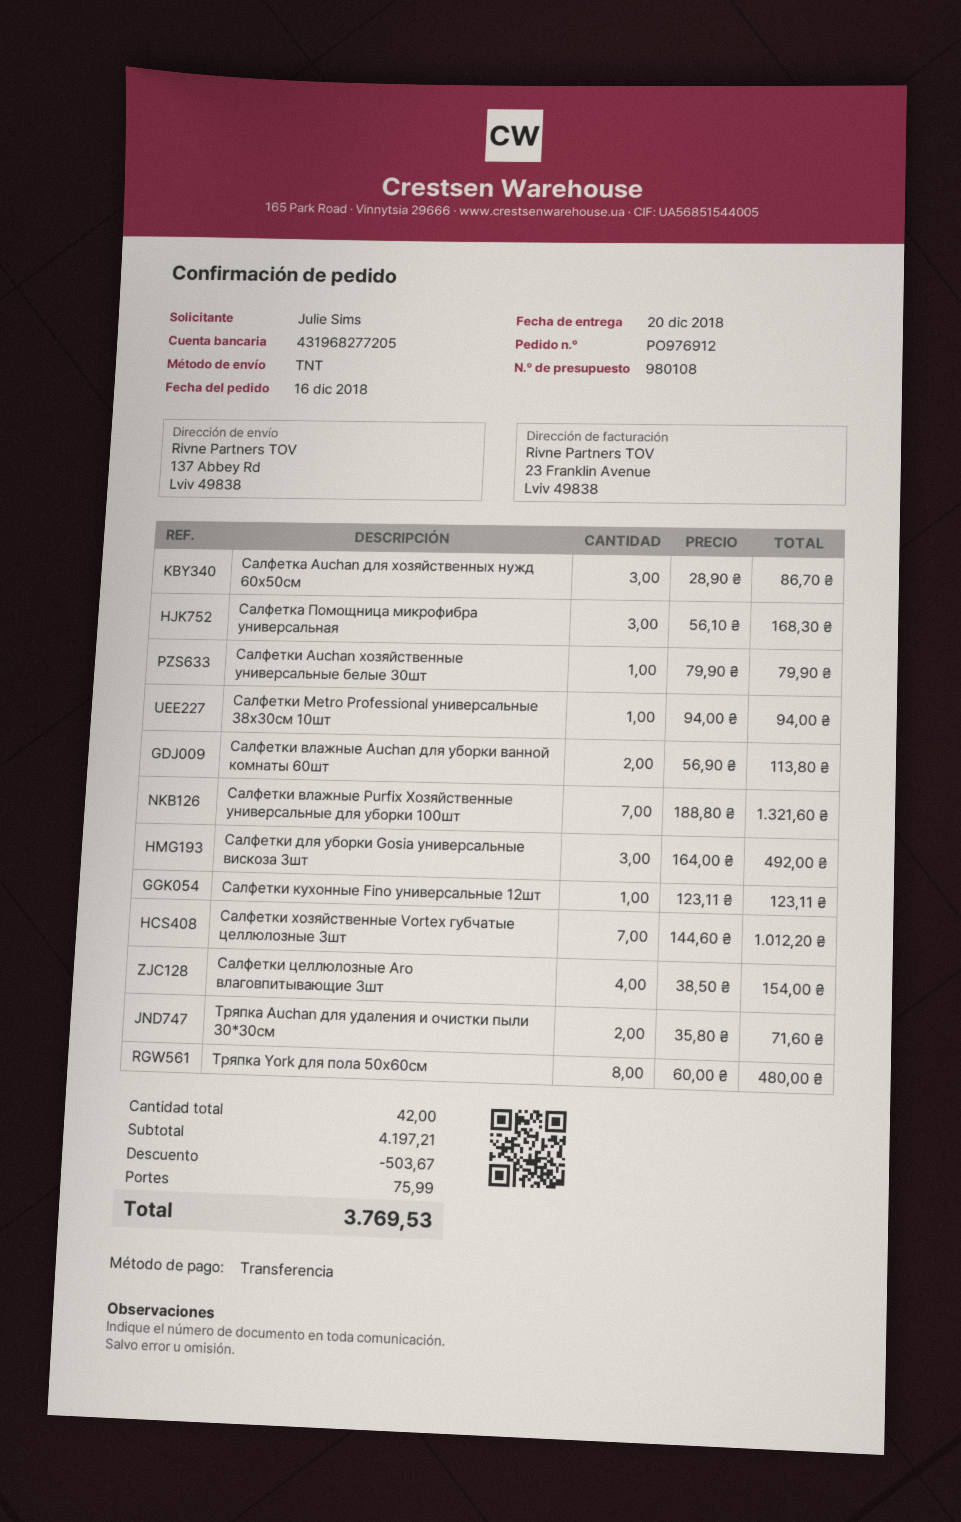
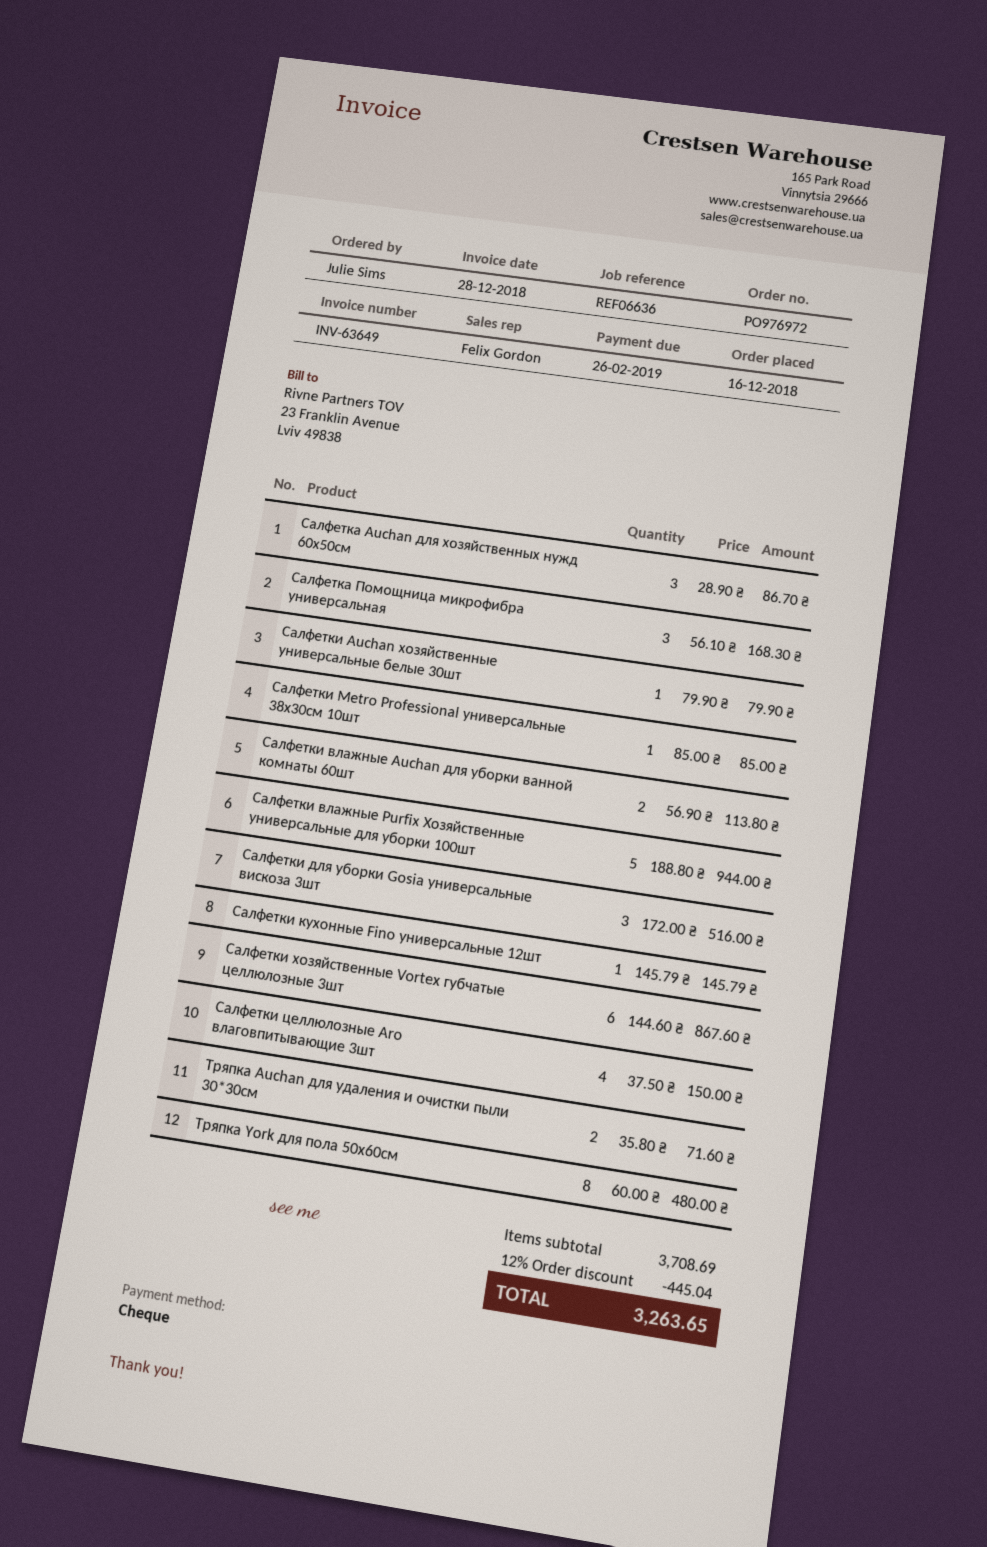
order number: PO976912 -> PO976972
payment method: bank transfer -> cheque
Салфетки Metro Professional универсальные 38х30см 10шт: 1 x 94.00 = 94.00 -> 1 x 85.00 = 85.00
Салфетки влажные Purfix Хозяйственные универсальные для уборки 100шт: 7 x 188.80 = 1321.60 -> 5 x 188.80 = 944.00
Салфетки для уборки Gosia универсальные вискоза 3шт: 3 x 164.00 = 492.00 -> 3 x 172.00 = 516.00
Салфетки кухонные Fino универсальные 12шт: 1 x 123.11 = 123.11 -> 1 x 145.79 = 145.79
Салфетки хозяйственные Vortex губчатые целлюлозные 3шт: 7 x 144.60 = 1012.20 -> 6 x 144.60 = 867.60
Салфетки целлюлозные Aro влаговпитывающие 3шт: 4 x 38.50 = 154.00 -> 4 x 37.50 = 150.00
subtotal: 4197.21 -> 3708.69
discount: 503.67 -> 445.04
shipping: 75.99 -> none
total: 3769.53 -> 3263.65

